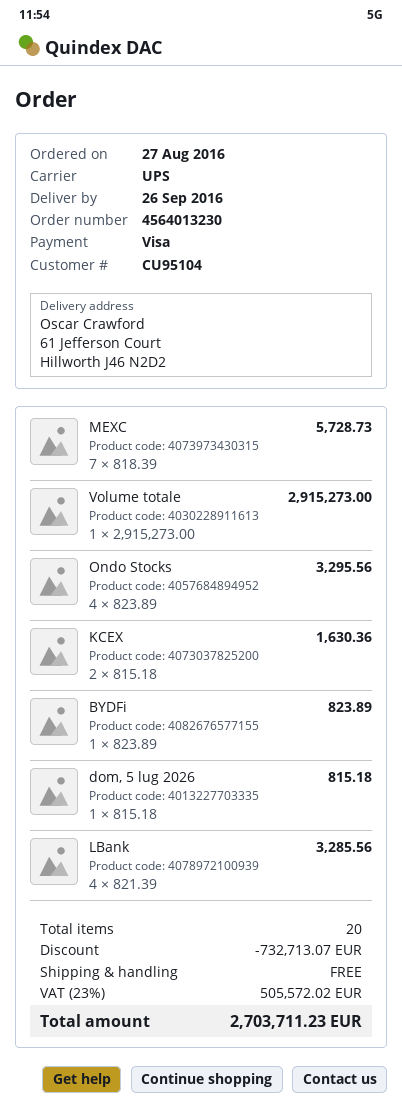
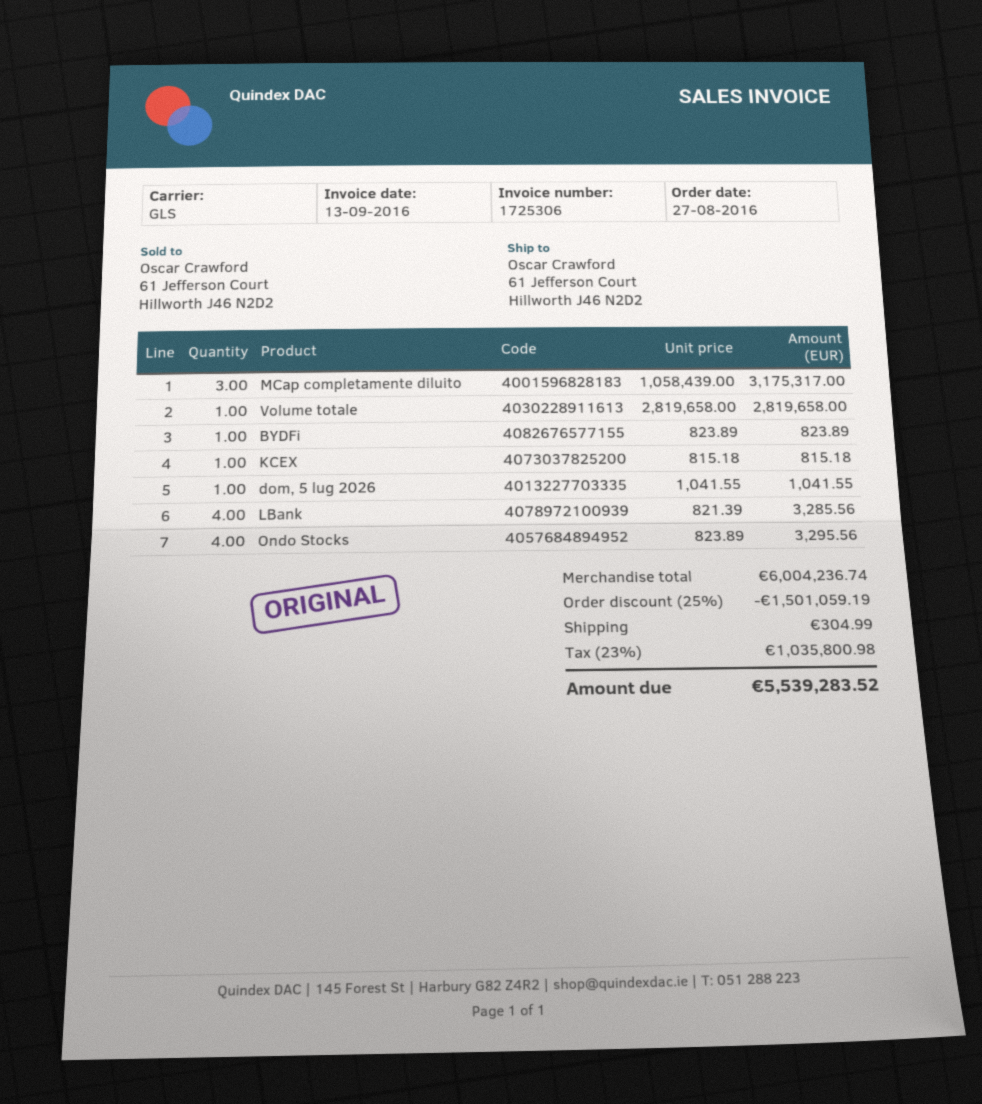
shipping method: UPS -> GLS
MEXC: 7 x 818.39 = 5728.73 -> none
Volume totale: 1 x 2915273.00 = 2915273.00 -> 1 x 2819658.00 = 2819658.00
KCEX: 2 x 815.18 = 1630.36 -> 1 x 815.18 = 815.18
dom, 5 lug 2026: 1 x 815.18 = 815.18 -> 1 x 1041.55 = 1041.55
MCap completamente diluito: none -> 3 x 1058439.00 = 3175317.00
discount: 732713.07 -> 1501059.19
shipping: 0.00 -> 304.99
tax: 23% = 505572.02 -> 23% = 1035800.98
total: 2703711.23 -> 5539283.52

